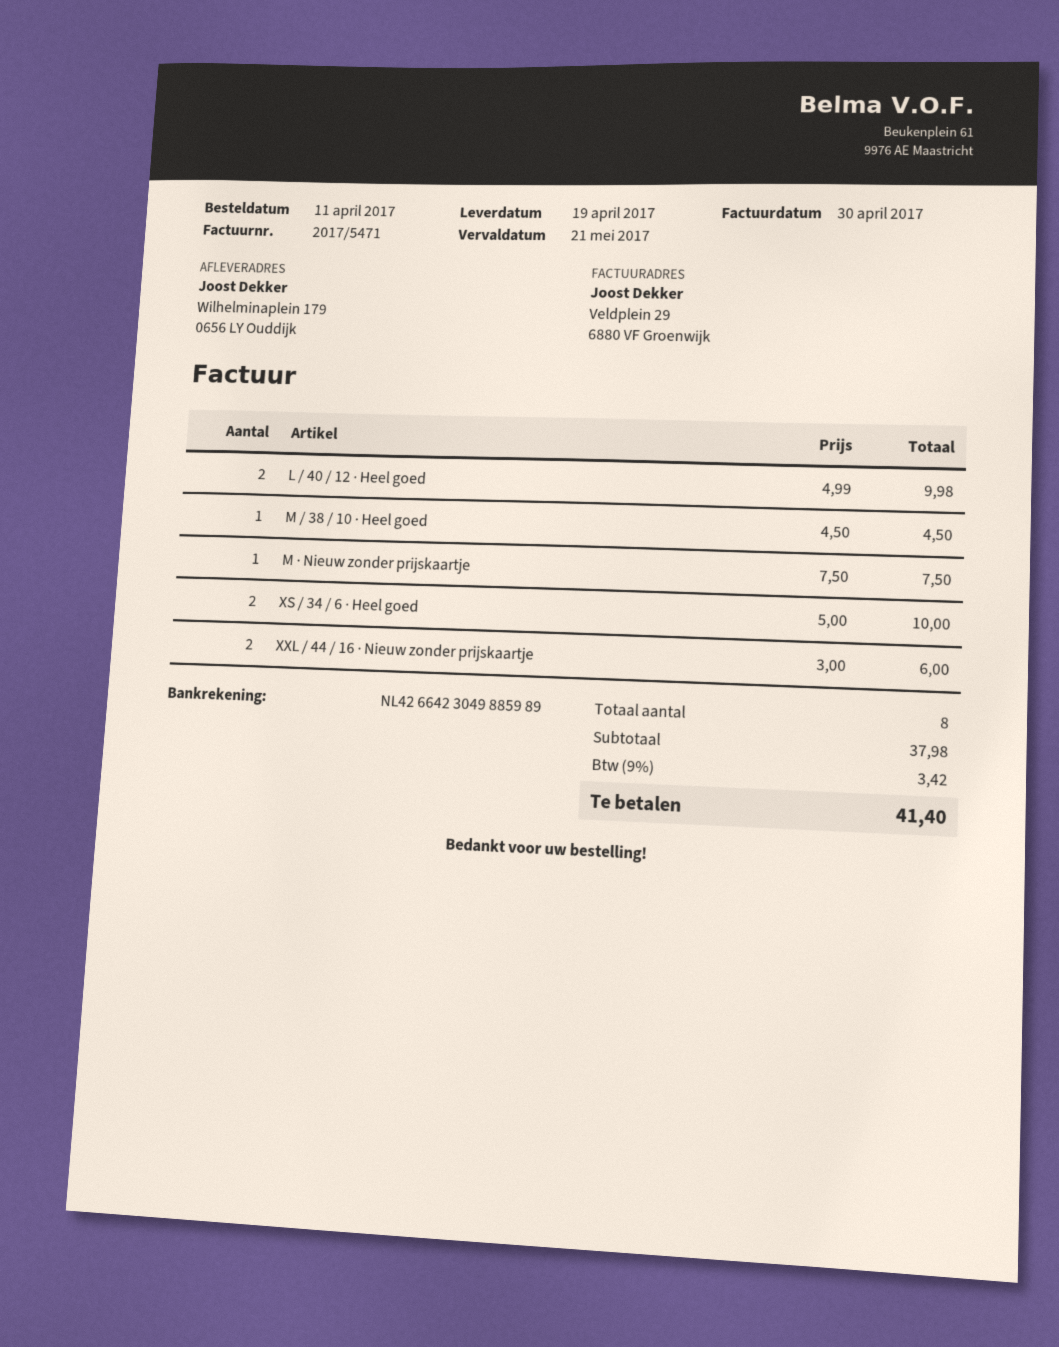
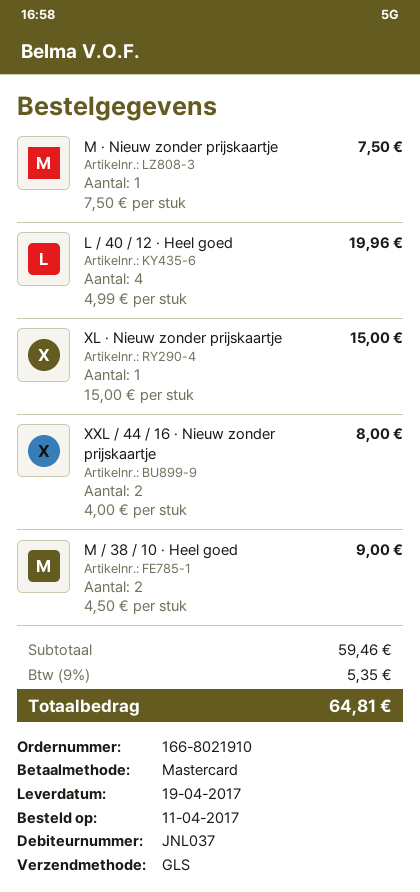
L / 40 / 12 · Heel goed: 2 x 4.99 = 9.98 -> 4 x 4.99 = 19.96
M / 38 / 10 · Heel goed: 1 x 4.50 = 4.50 -> 2 x 4.50 = 9.00
XS / 34 / 6 · Heel goed: 2 x 5.00 = 10.00 -> none
XXL / 44 / 16 · Nieuw zonder prijskaartje: 2 x 3.00 = 6.00 -> 2 x 4.00 = 8.00
XL · Nieuw zonder prijskaartje: none -> 1 x 15.00 = 15.00
subtotal: 37.98 -> 59.46
tax: 9% = 3.42 -> 9% = 5.35
total: 41.40 -> 64.81

